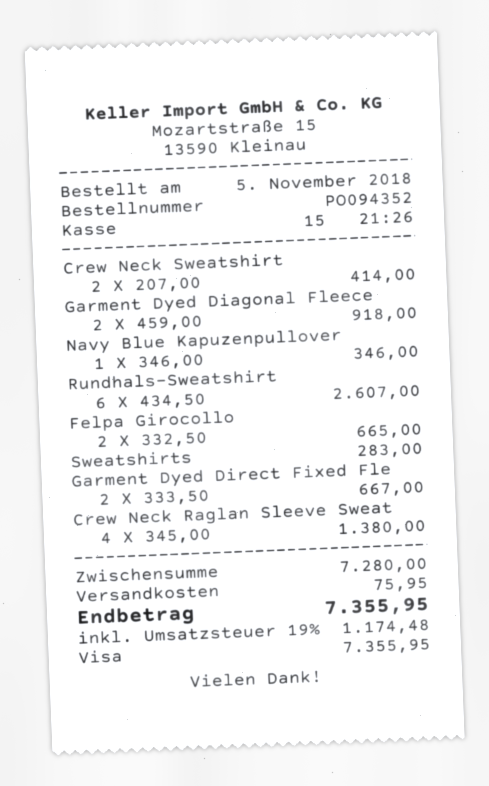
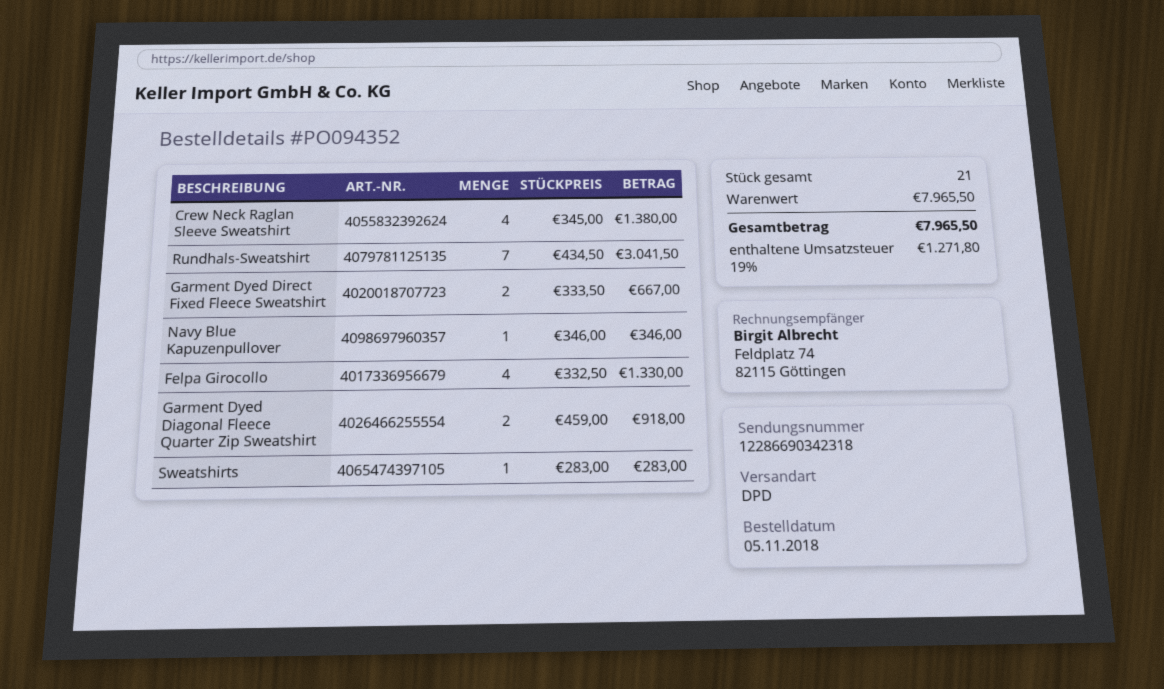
Crew Neck Sweatshirt: 2 x 207.00 = 414.00 -> none
Rundhals-Sweatshirt: 6 x 434.50 = 2607.00 -> 7 x 434.50 = 3041.50
Felpa Girocollo: 2 x 332.50 = 665.00 -> 4 x 332.50 = 1330.00
subtotal: 7280.00 -> 7965.50
shipping: 75.95 -> none
tax: 19% = 1174.48 -> 19% = 1271.80
total: 7355.95 -> 7965.50

